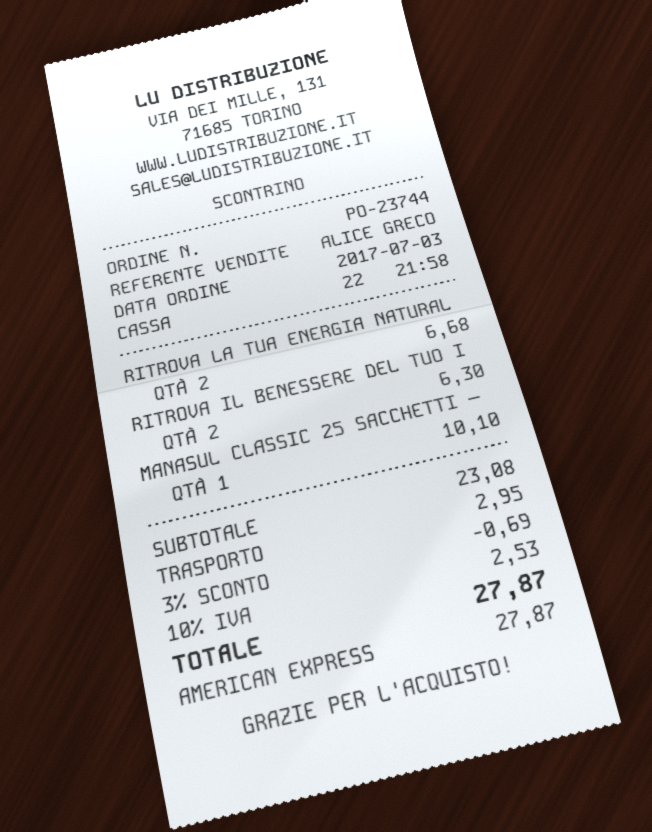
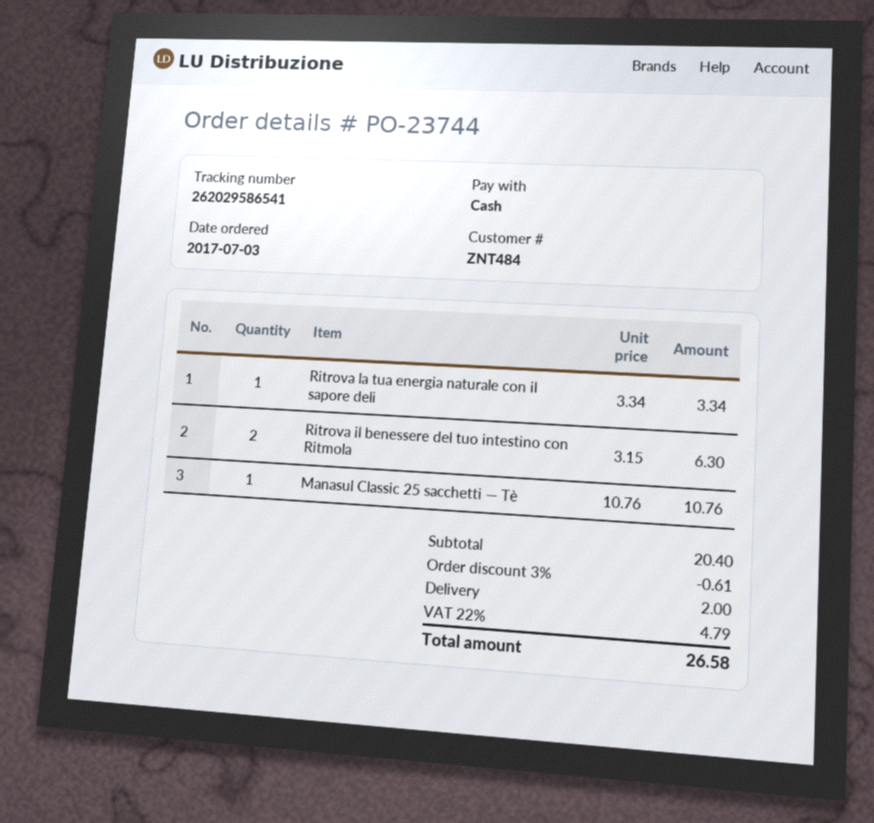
payment method: American Express -> cash
RITROVA LA TUA ENERGIA NATURAL: 2 for 6.68 -> 1 for 3.34
MANASUL CLASSIC 25 SACCHETTI —: 1 for 10.10 -> 1 for 10.76
subtotal: 23.08 -> 20.40
discount: 3% = 0.69 -> 3% = 0.61
shipping: 2.95 -> 2.00
tax: 10% = 2.53 -> 22% = 4.79
total: 27.87 -> 26.58

